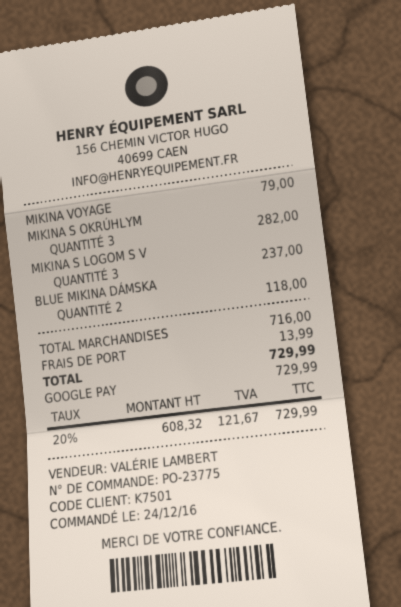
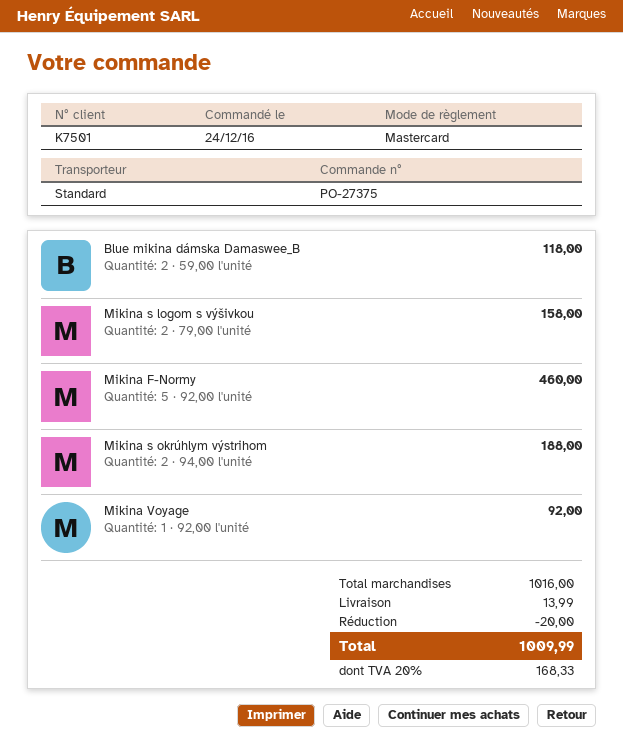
order number: PO-23775 -> PO-27375
payment method: Google Pay -> Mastercard
MIKINA VOYAGE: 1 for 79.00 -> 1 for 92.00
MIKINA S OKRÚHLYM: 3 for 282.00 -> 2 for 188.00
MIKINA S LOGOM S V: 3 for 237.00 -> 2 for 158.00
Mikina F-Normy: none -> 5 for 460.00
subtotal: 716.00 -> 1016.00
discount: none -> 20.00
tax: 20% = 121.67 -> 20% = 168.33
total: 729.99 -> 1009.99

